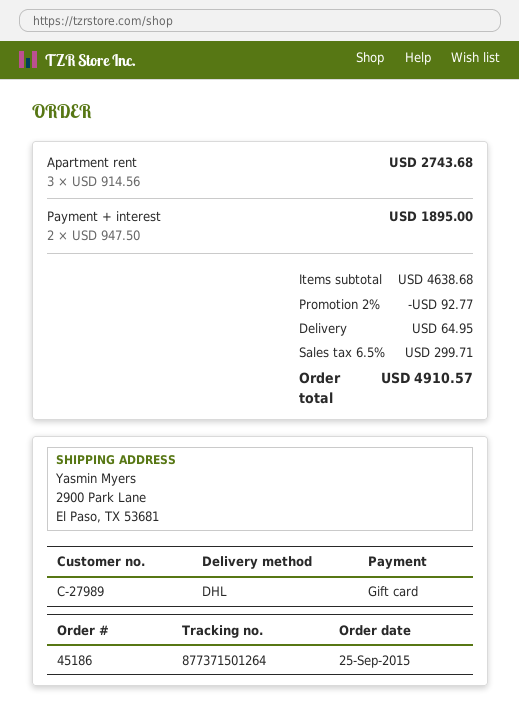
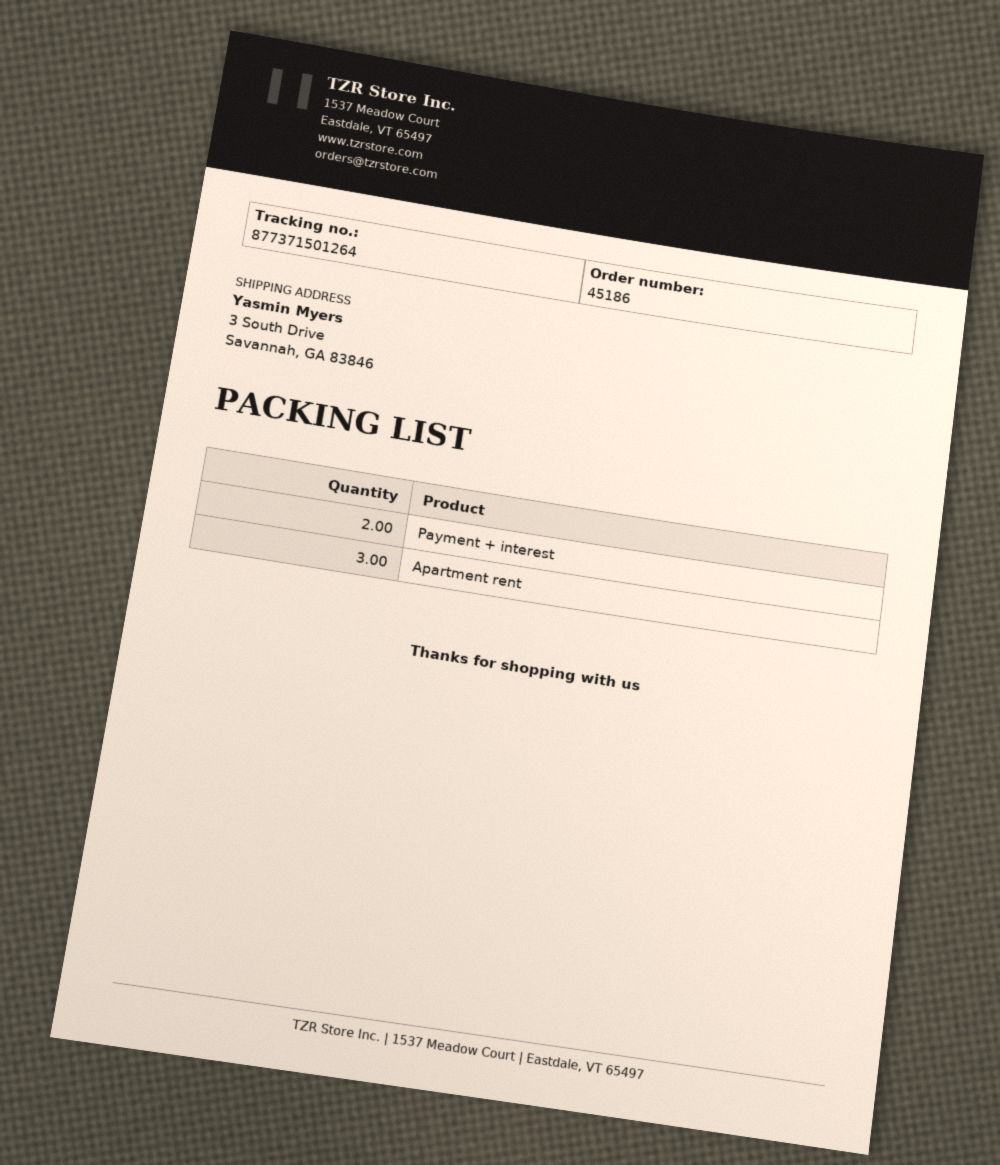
ship to: 2900 Park Lane, El Paso, TX 53681 -> 3 South Drive, Savannah, GA 83846

